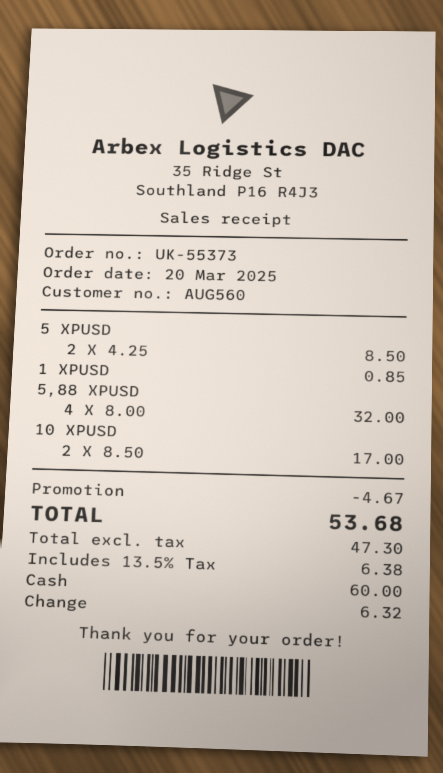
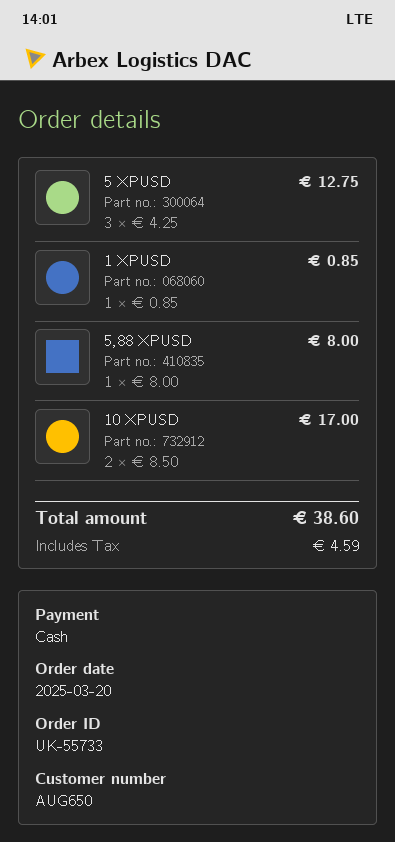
order number: UK-55373 -> UK-55733
customer number: AUG560 -> AUG650
5 XPUSD: 2 x 4.25 = 8.50 -> 3 x 4.25 = 12.75
5,88 XPUSD: 4 x 8.00 = 32.00 -> 1 x 8.00 = 8.00
discount: 4.67 -> none
tax: 6.38 -> 4.59
total: 53.68 -> 38.60

